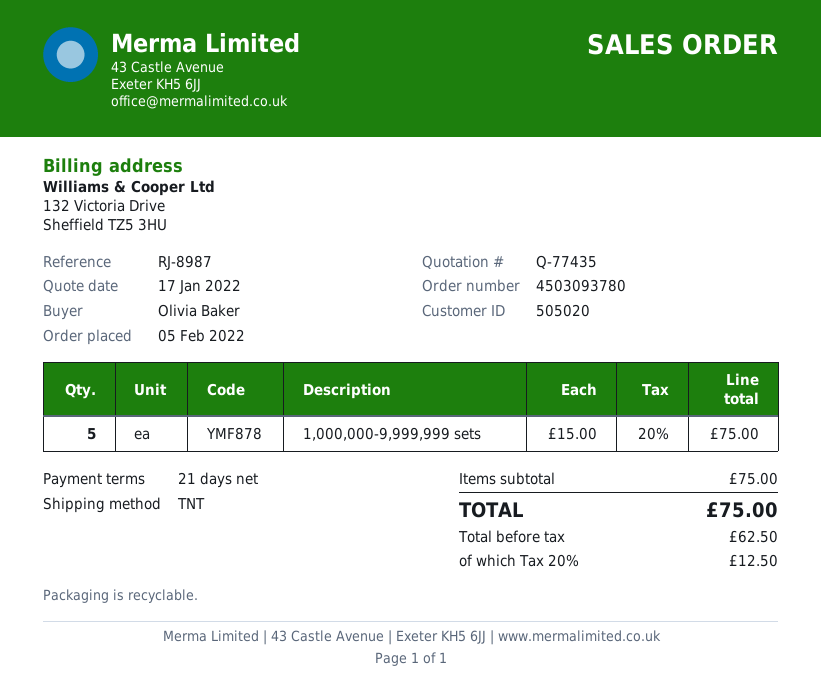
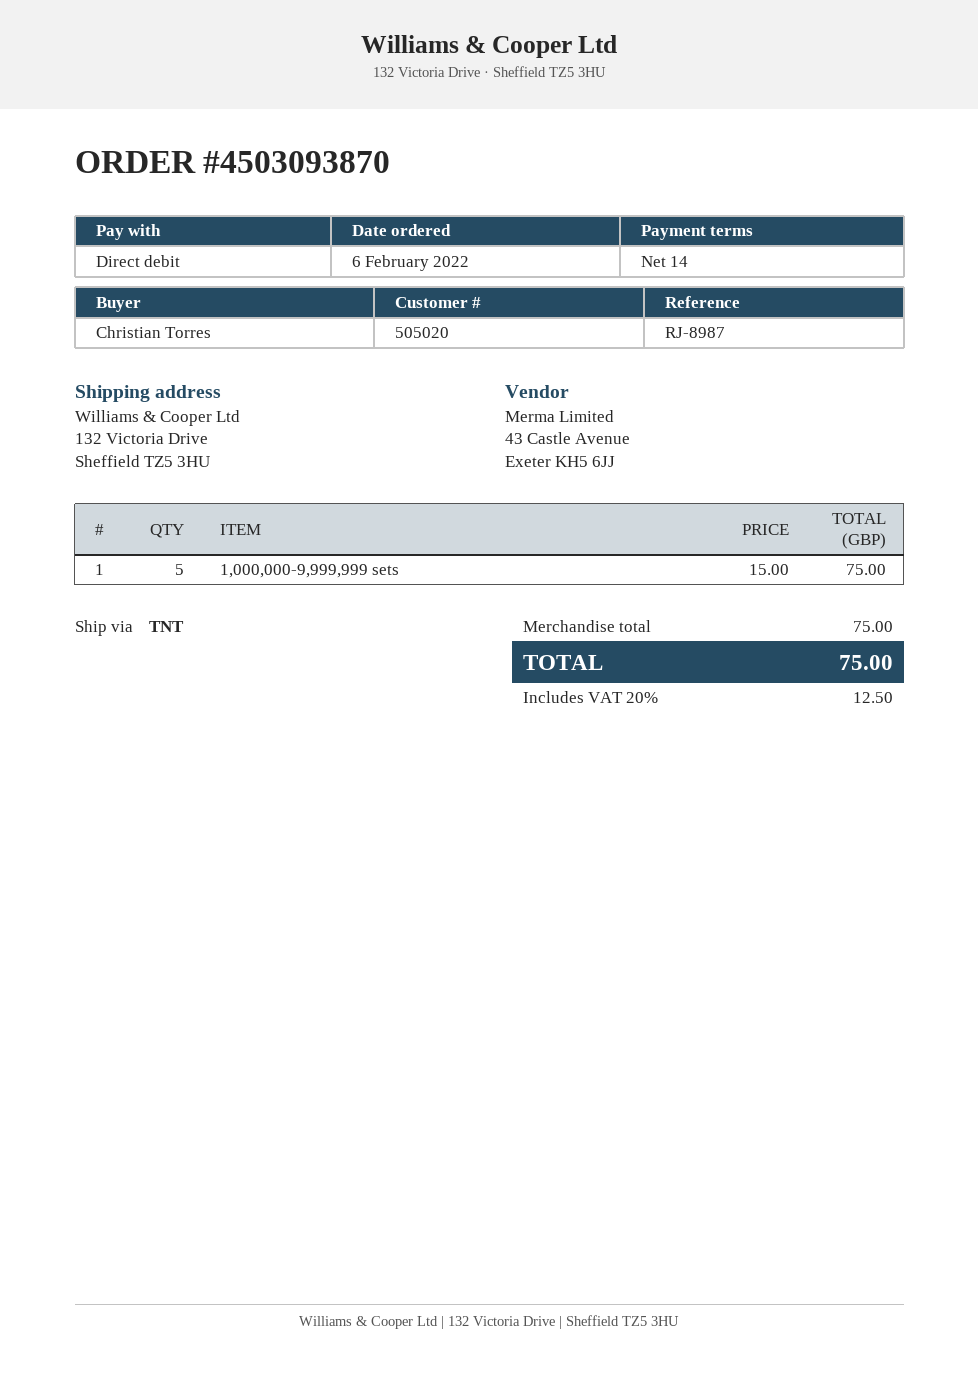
order number: 4503093780 -> 4503093870
order date: 2022-02-05 -> 2022-02-06
payment terms: 21 days -> 14 days
ordered by: Olivia Baker -> Christian Torres

